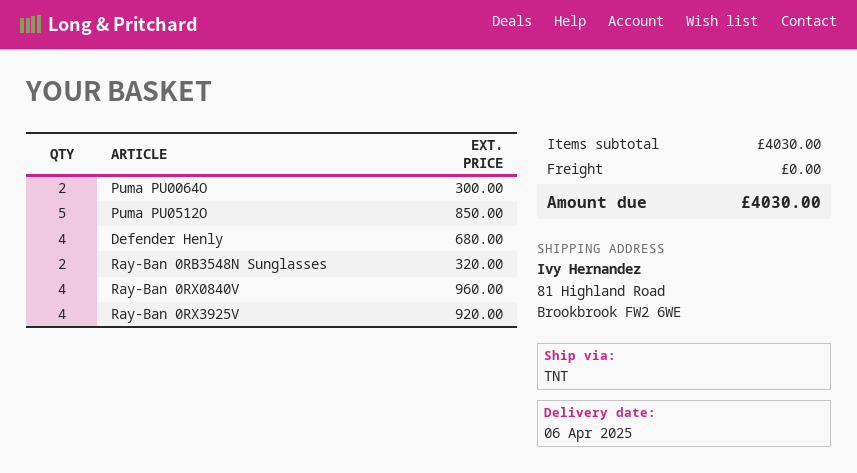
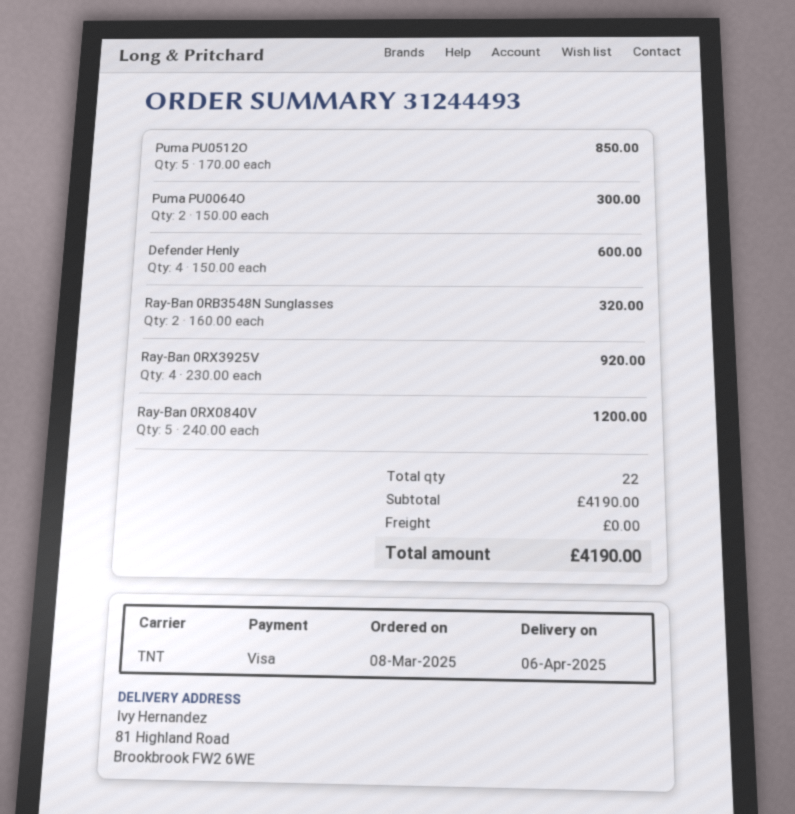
Defender Henly: 4 for 680.00 -> 4 for 600.00
Ray-Ban 0RX0840V: 4 for 960.00 -> 5 for 1200.00
subtotal: 4030.00 -> 4190.00
total: 4030.00 -> 4190.00

